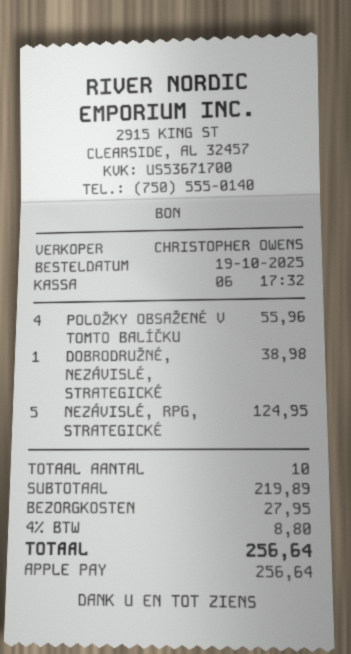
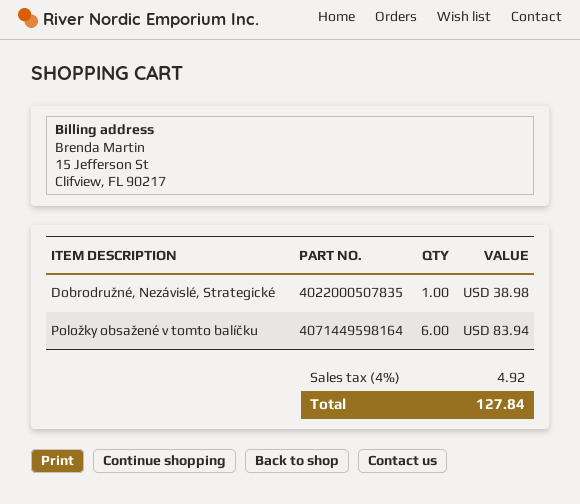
POLOŽKY OBSAŽENÉ V TOMTO BALÍČKU: 4 for 55.96 -> 6 for 83.94
NEZÁVISLÉ, RPG, STRATEGICKÉ: 5 for 124.95 -> none
shipping: 27.95 -> none
tax: 4% = 8.80 -> 4% = 4.92
total: 256.64 -> 127.84

